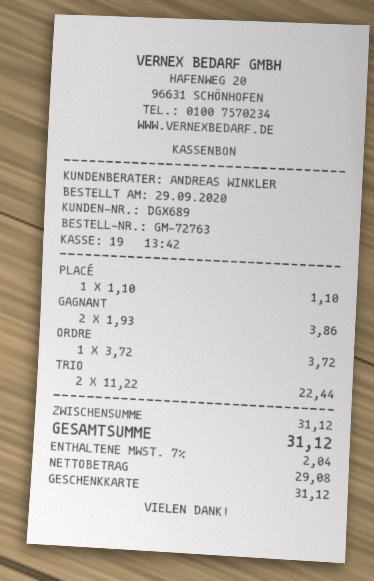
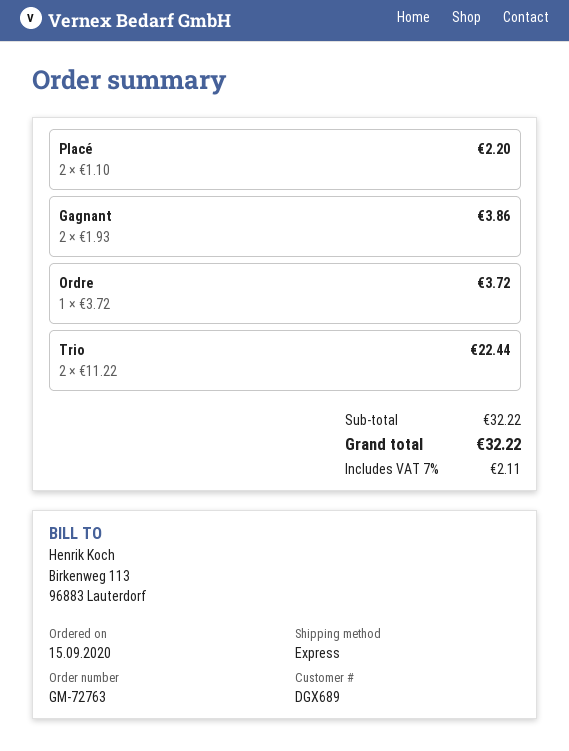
order date: 2020-09-29 -> 2020-09-15
PLACÉ: 1 x 1.10 = 1.10 -> 2 x 1.10 = 2.20
subtotal: 31.12 -> 32.22
tax: 7% = 2.04 -> 7% = 2.11
total: 31.12 -> 32.22

